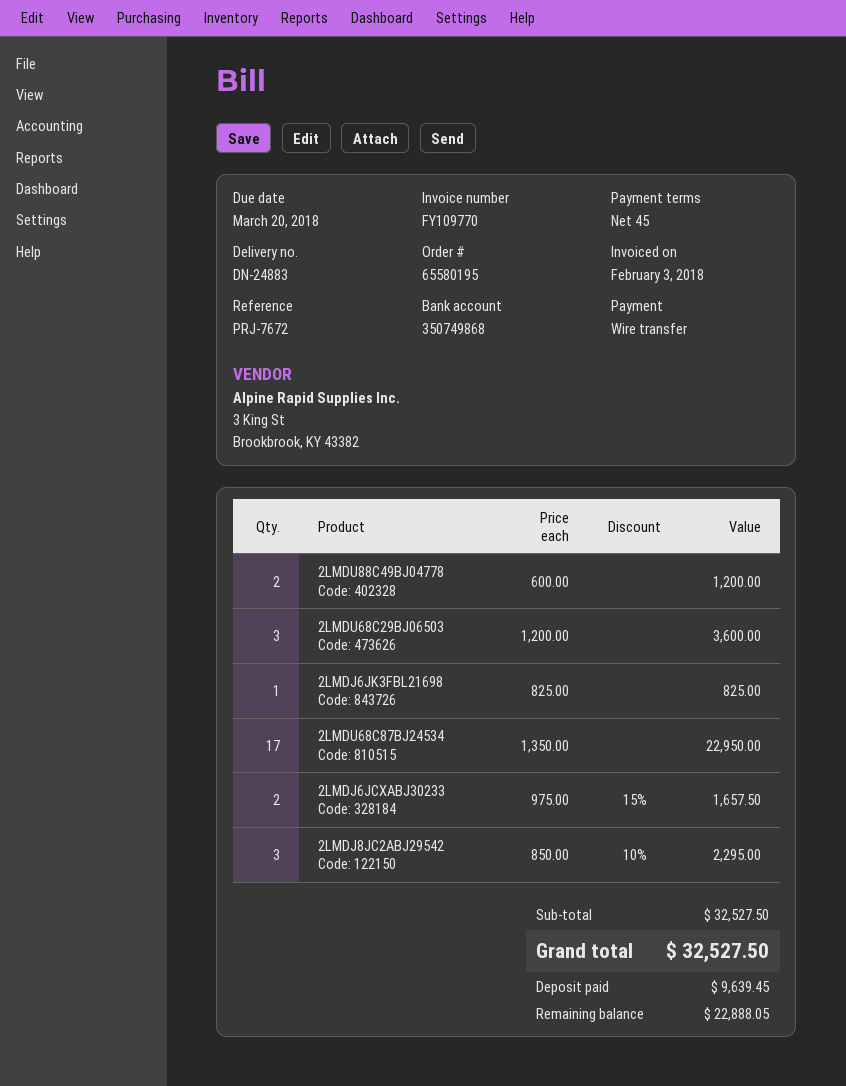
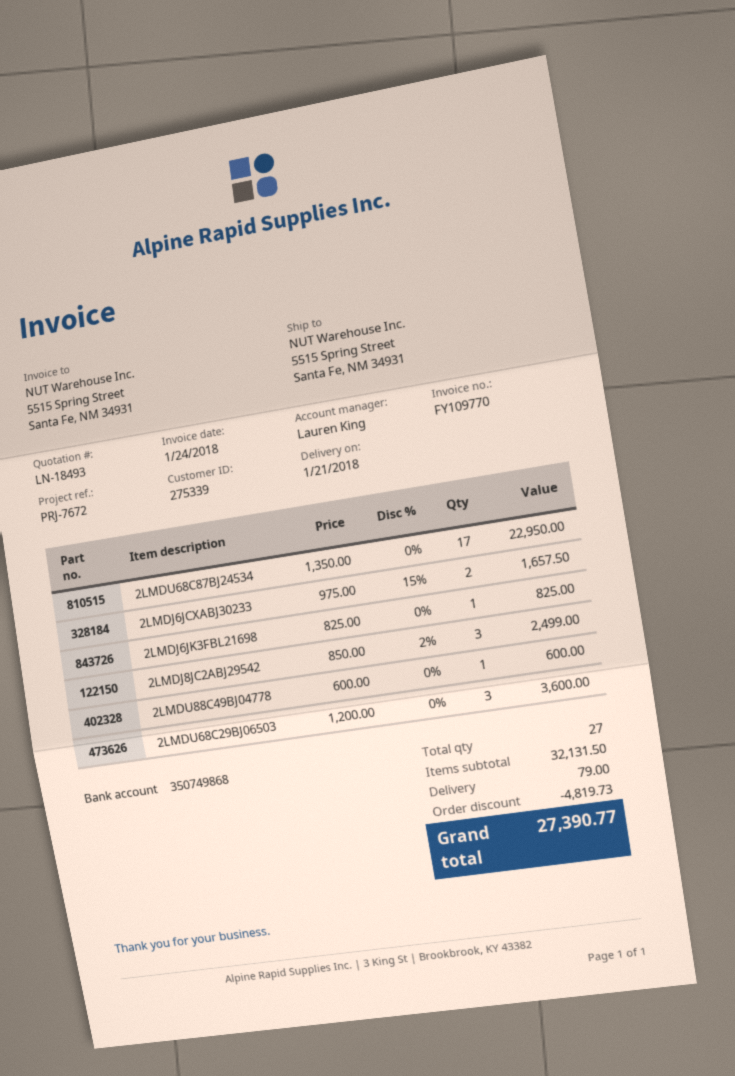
invoice date: 2018-02-03 -> 2018-01-24
2LMDU88C49BJ04778: 2 x 600.00 = 1200.00 -> 1 x 600.00 = 600.00
2LMDJ8JC2ABJ29542: 3 x 850.00 - 10% = 2295.00 -> 3 x 850.00 - 2% = 2499.00
subtotal: 32527.50 -> 32131.50
discount: none -> 4819.73
shipping: none -> 79.00
total: 32527.50 -> 27390.77

